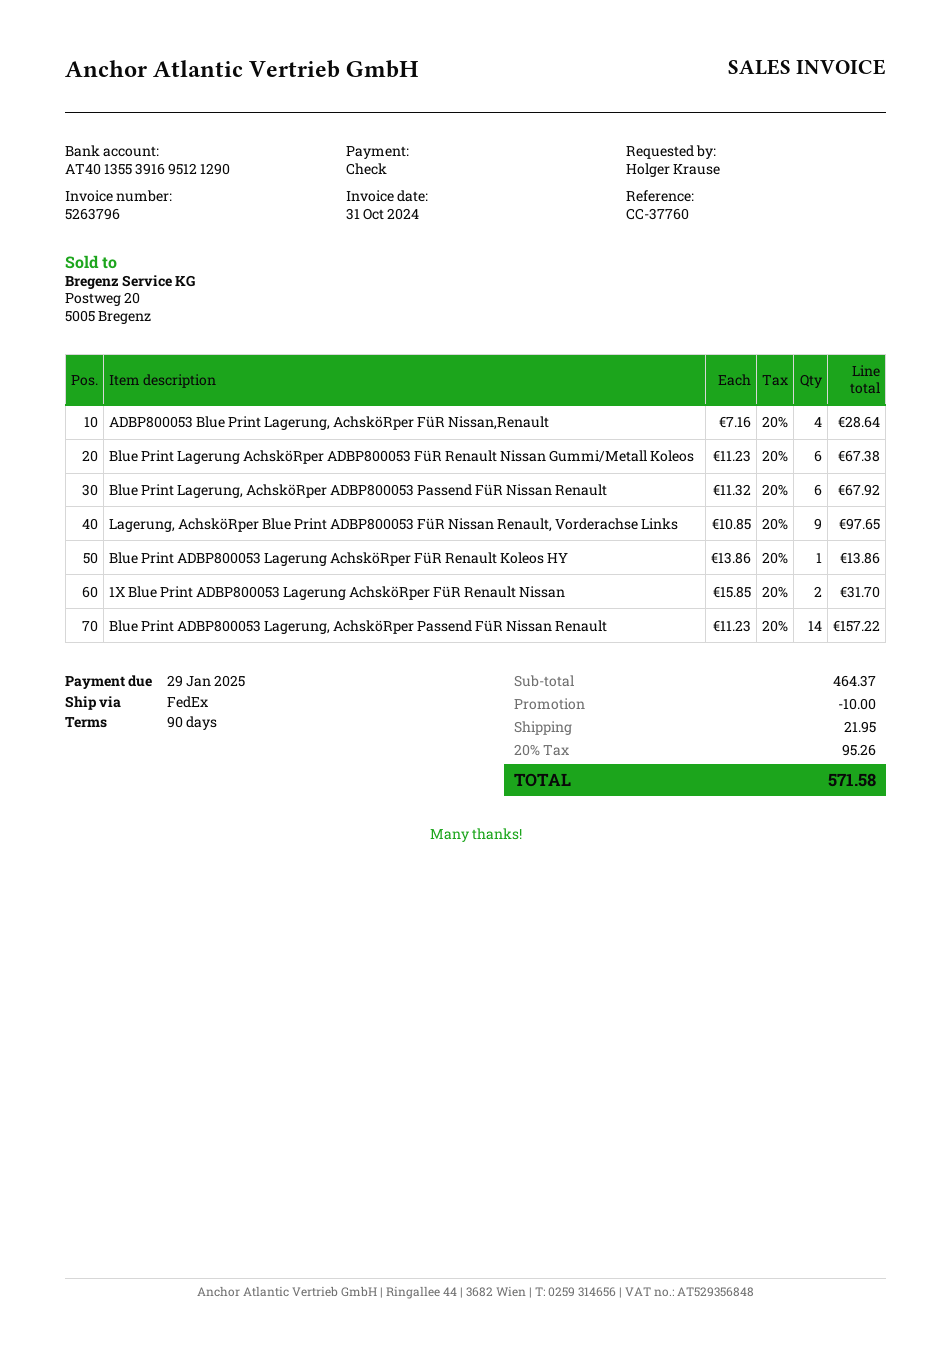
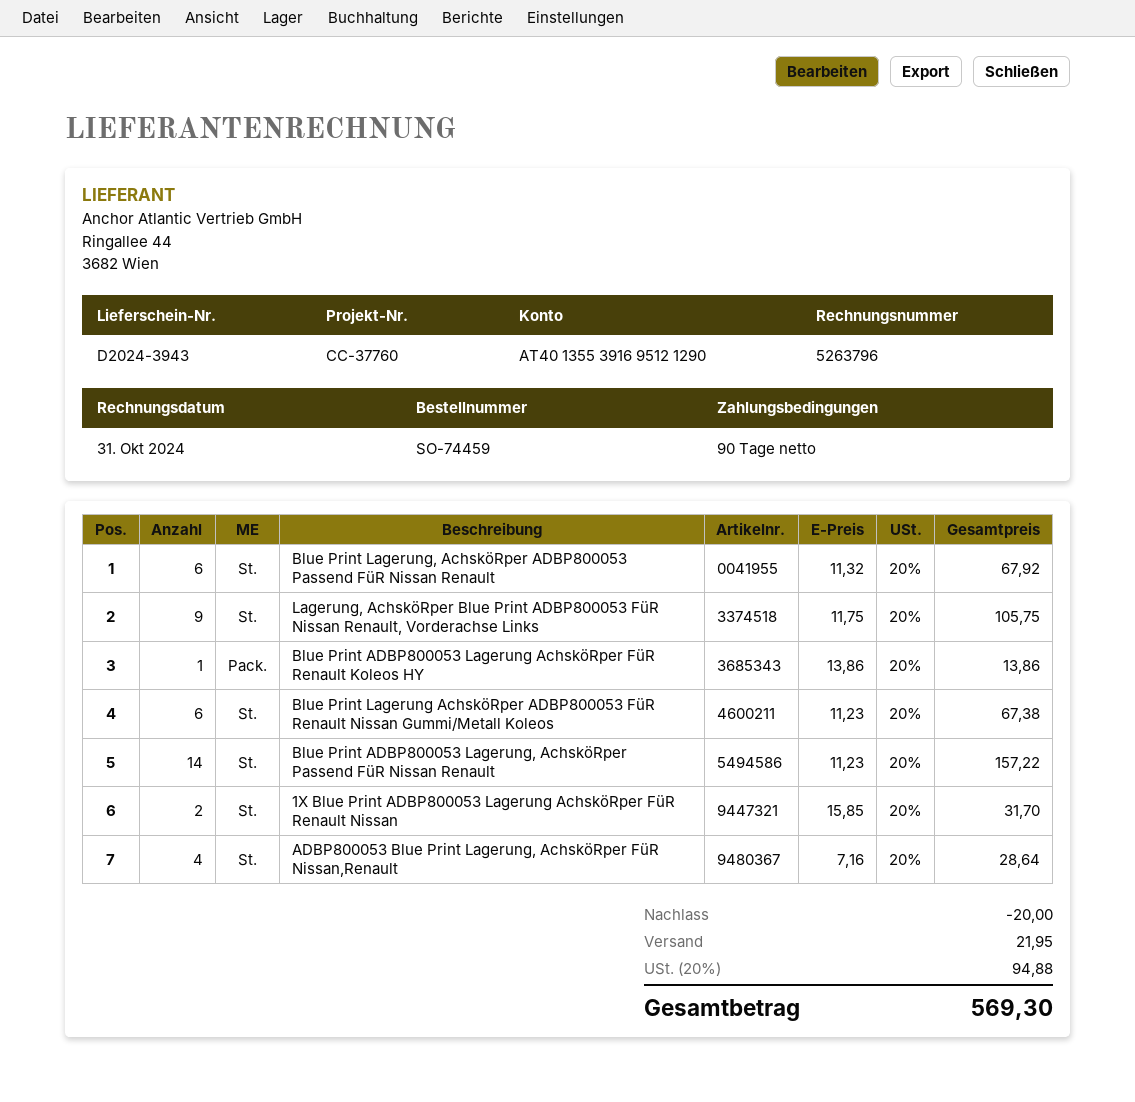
Lagerung, AchsköRper Blue Print ADBP800053 FüR Nissan Renault, Vorderachse Links: 9 x 10.85 = 97.65 -> 9 x 11.75 = 105.75
discount: 10.00 -> 20.00
tax: 20% = 95.26 -> 20% = 94.88
total: 571.58 -> 569.30

